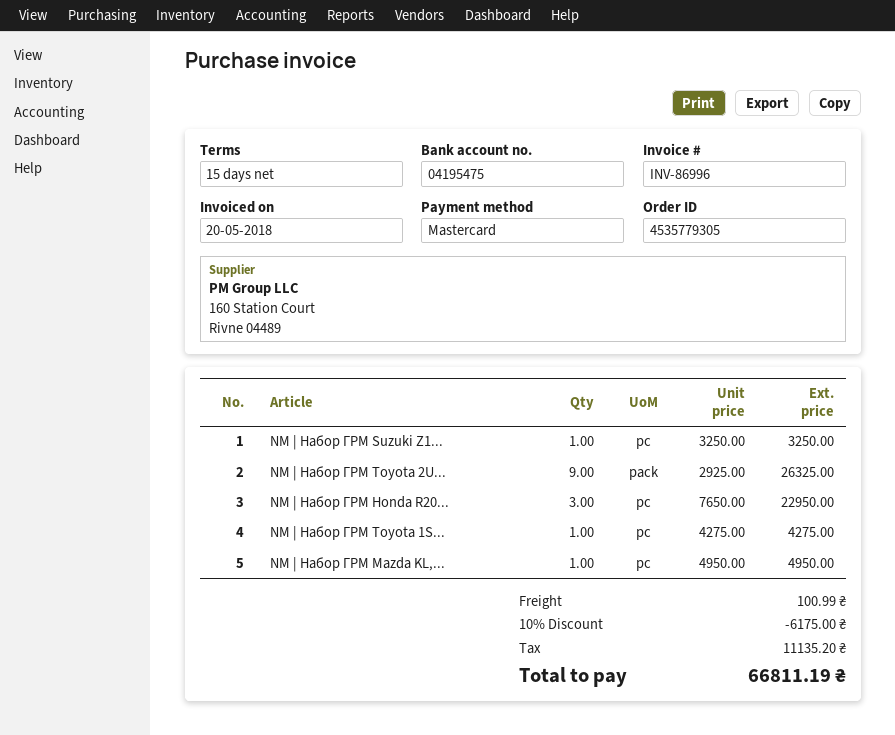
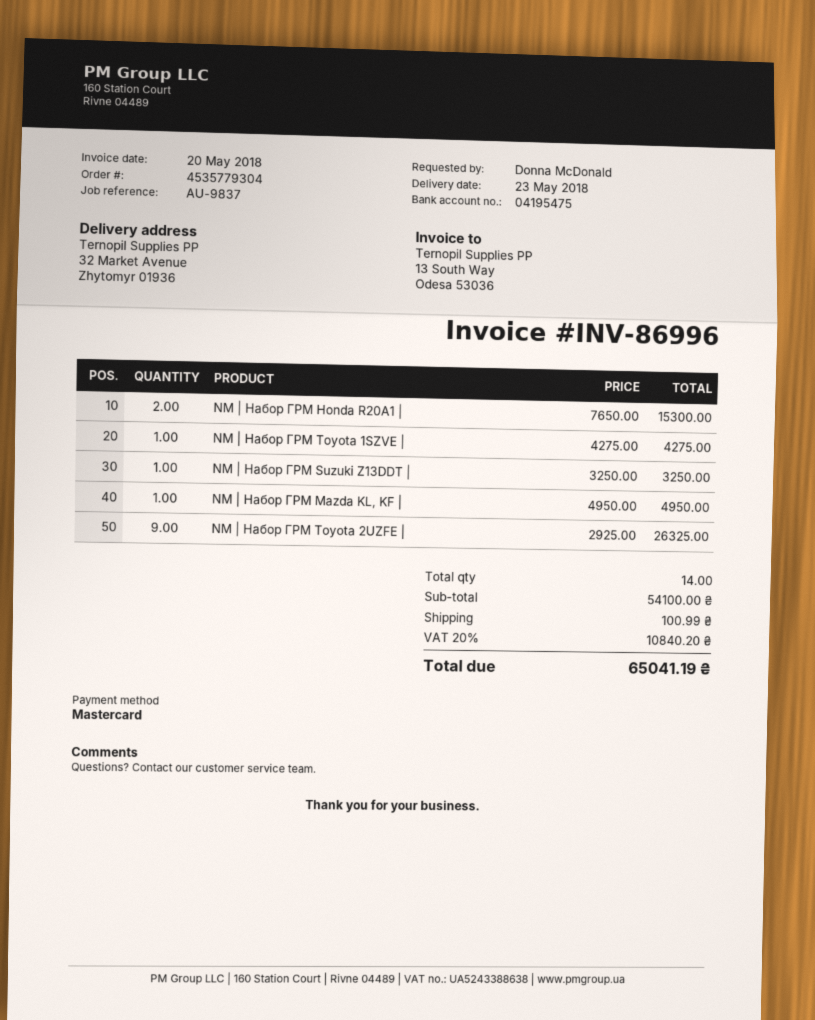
order number: 4535779305 -> 4535779304
NM | Набор ГРМ Honda R20...: 3 x 7650.00 = 22950.00 -> 2 x 7650.00 = 15300.00
discount: 10% = 6175.00 -> none
tax: 11135.20 -> 10840.20
total: 66811.19 -> 65041.19

